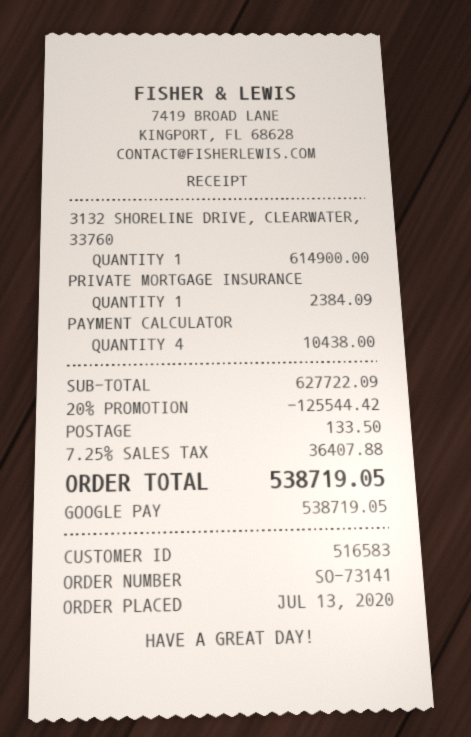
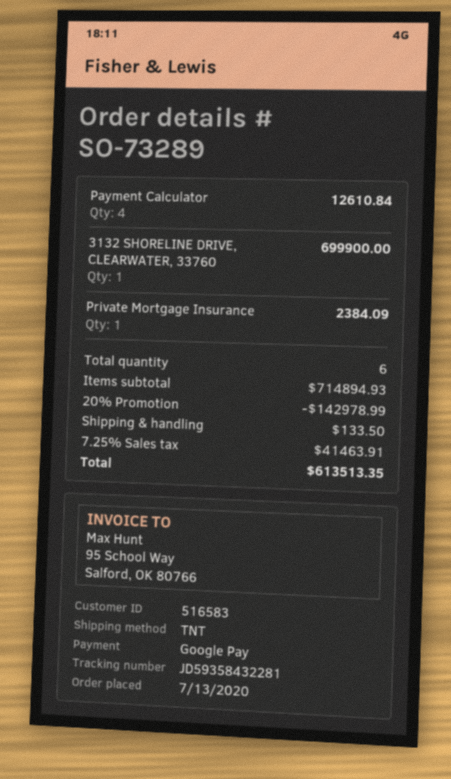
order number: SO-73141 -> SO-73289
3132 SHORELINE DRIVE, CLEARWATER, 33760: 1 for 614900.00 -> 1 for 699900.00
PAYMENT CALCULATOR: 4 for 10438.00 -> 4 for 12610.84
subtotal: 627722.09 -> 714894.93
discount: 20% = 125544.42 -> 20% = 142978.99
tax: 7.25% = 36407.88 -> 7.25% = 41463.91
total: 538719.05 -> 613513.35

